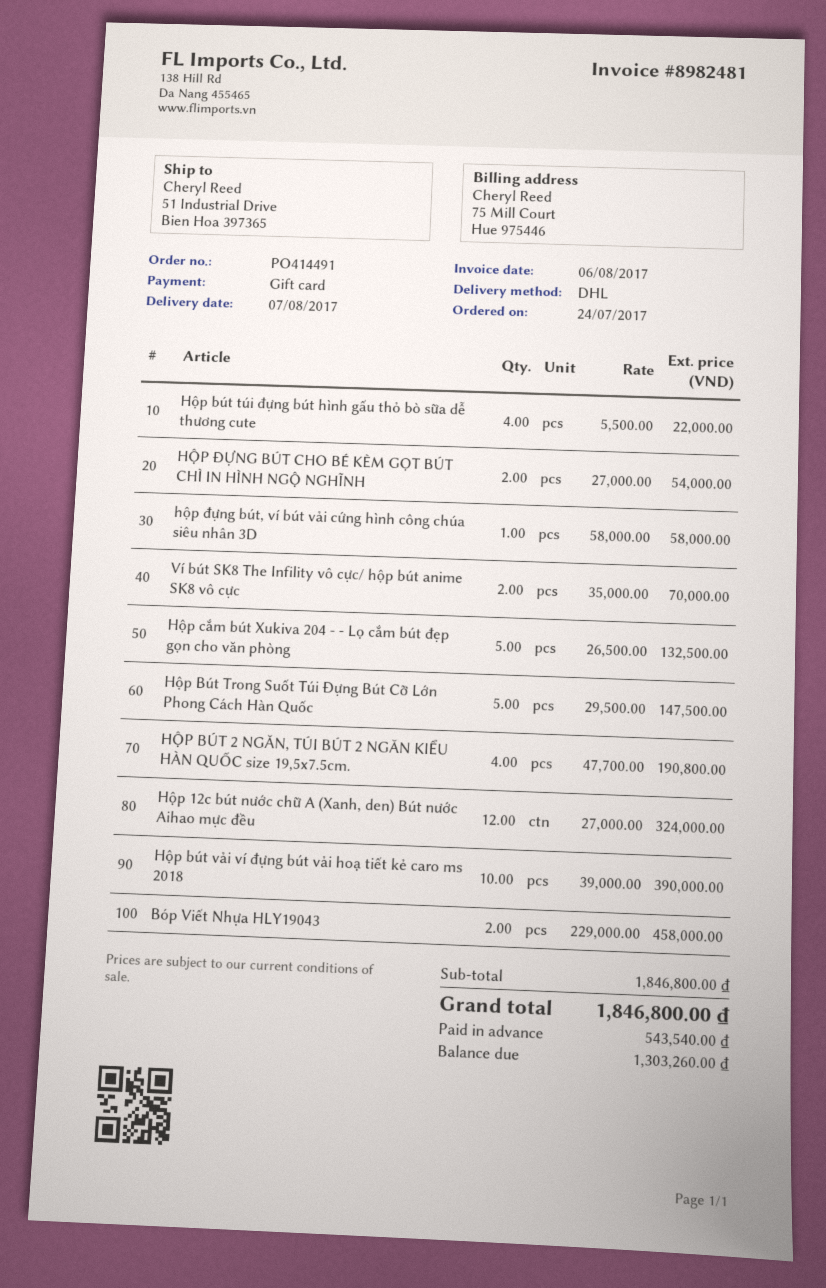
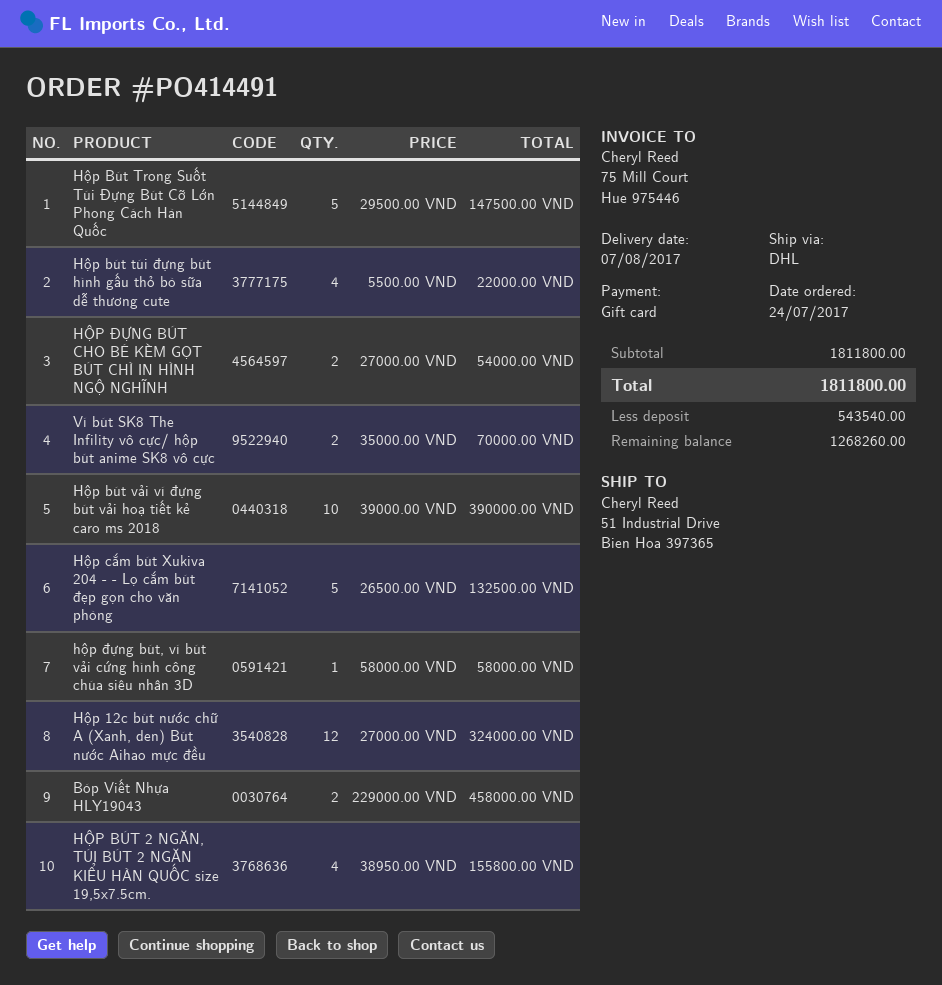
HỘP BÚT 2 NGĂN, TÚI BÚT 2 NGĂN KIỂU HÀN QUỐC size 19,5x7.5cm.: 4 x 47700.00 = 190800.00 -> 4 x 38950.00 = 155800.00
subtotal: 1846800.00 -> 1811800.00
total: 1846800.00 -> 1811800.00
balance: 1303260.00 -> 1268260.00

